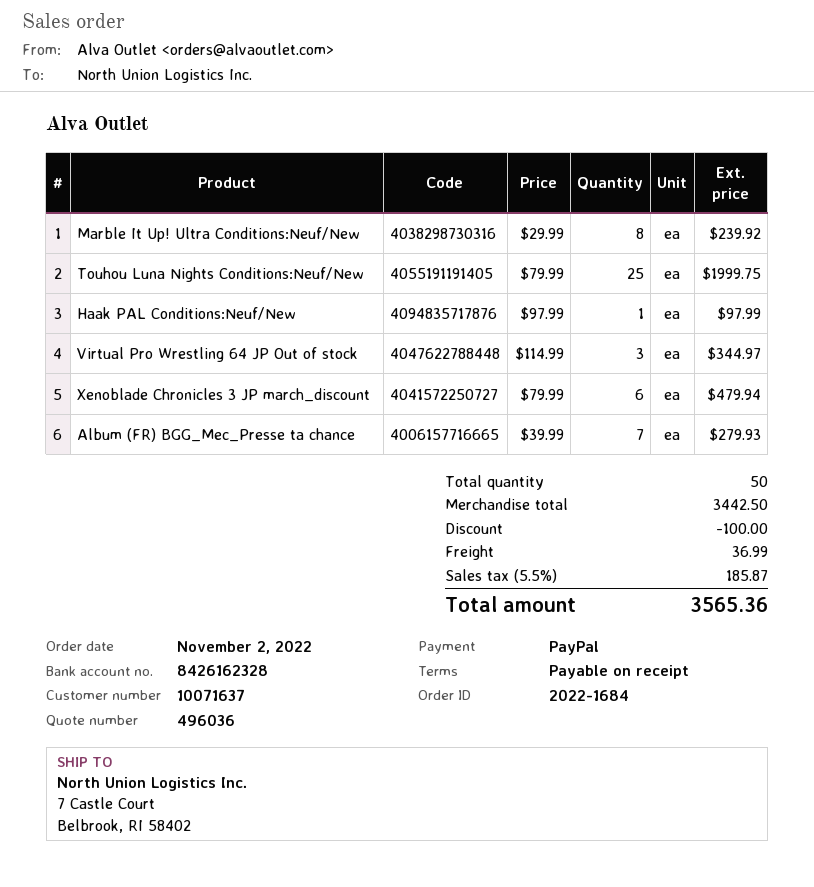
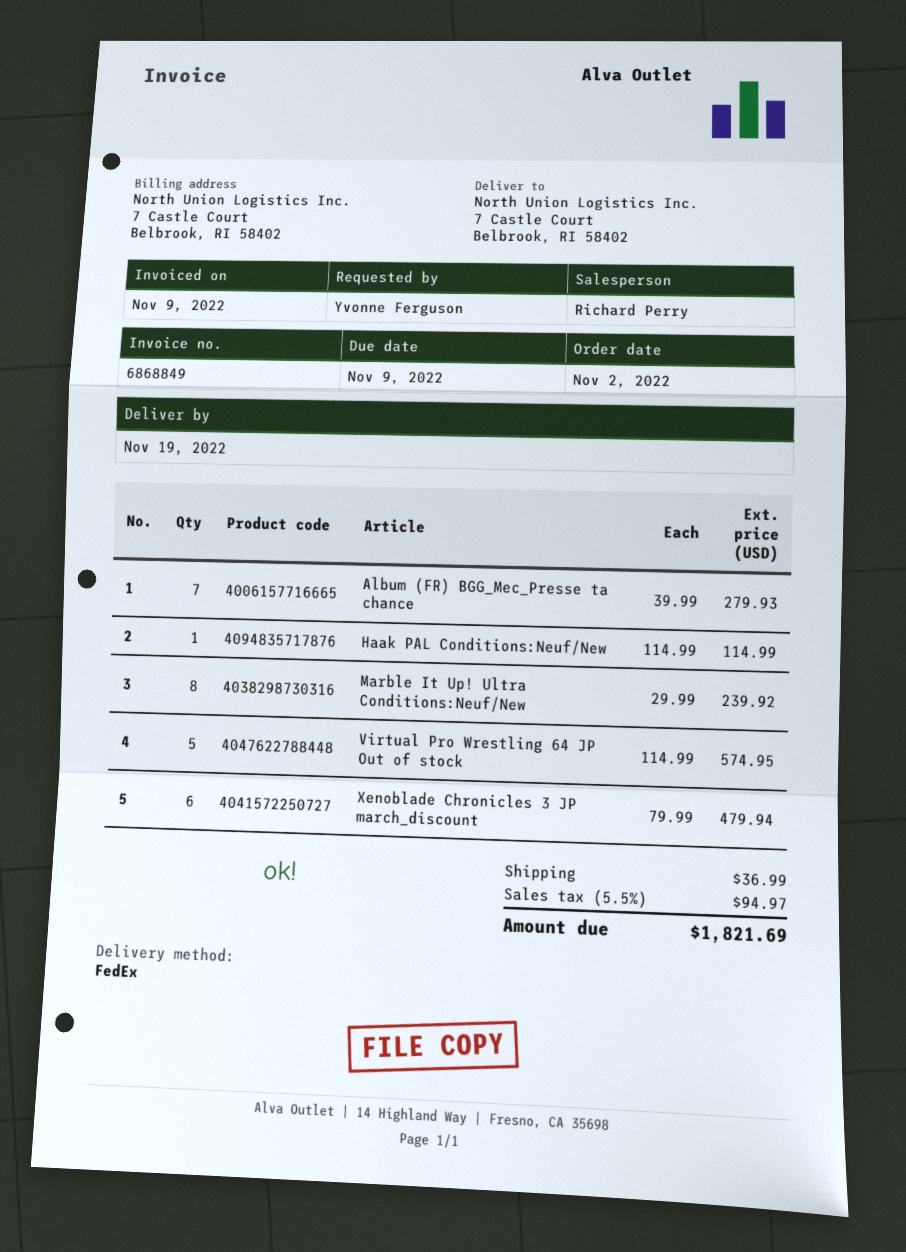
Touhou Luna Nights Conditions:Neuf/New: 25 x 79.99 = 1999.75 -> none
Haak PAL Conditions:Neuf/New: 1 x 97.99 = 97.99 -> 1 x 114.99 = 114.99
Virtual Pro Wrestling 64 JP Out of stock: 3 x 114.99 = 344.97 -> 5 x 114.99 = 574.95
discount: 100.00 -> none
tax: 5.5% = 185.87 -> 5.5% = 94.97
total: 3565.36 -> 1821.69

